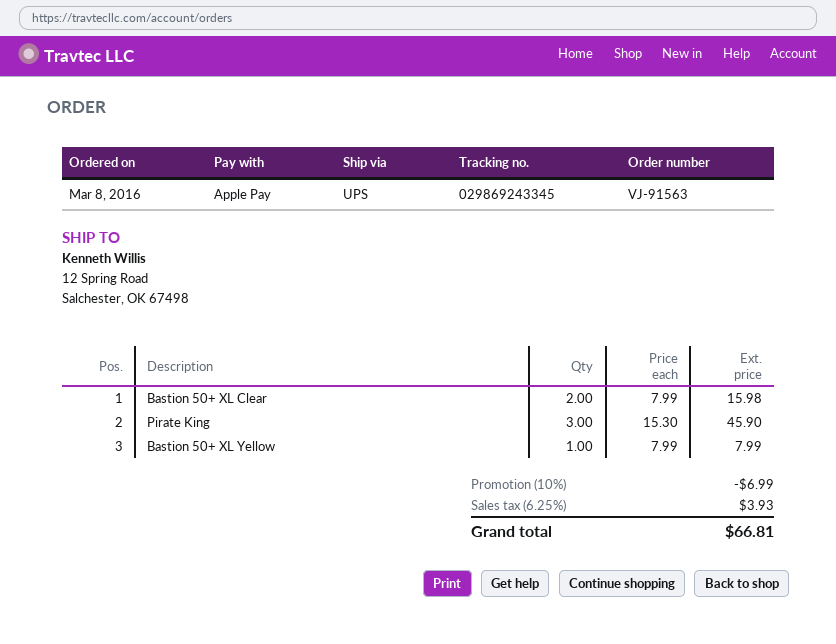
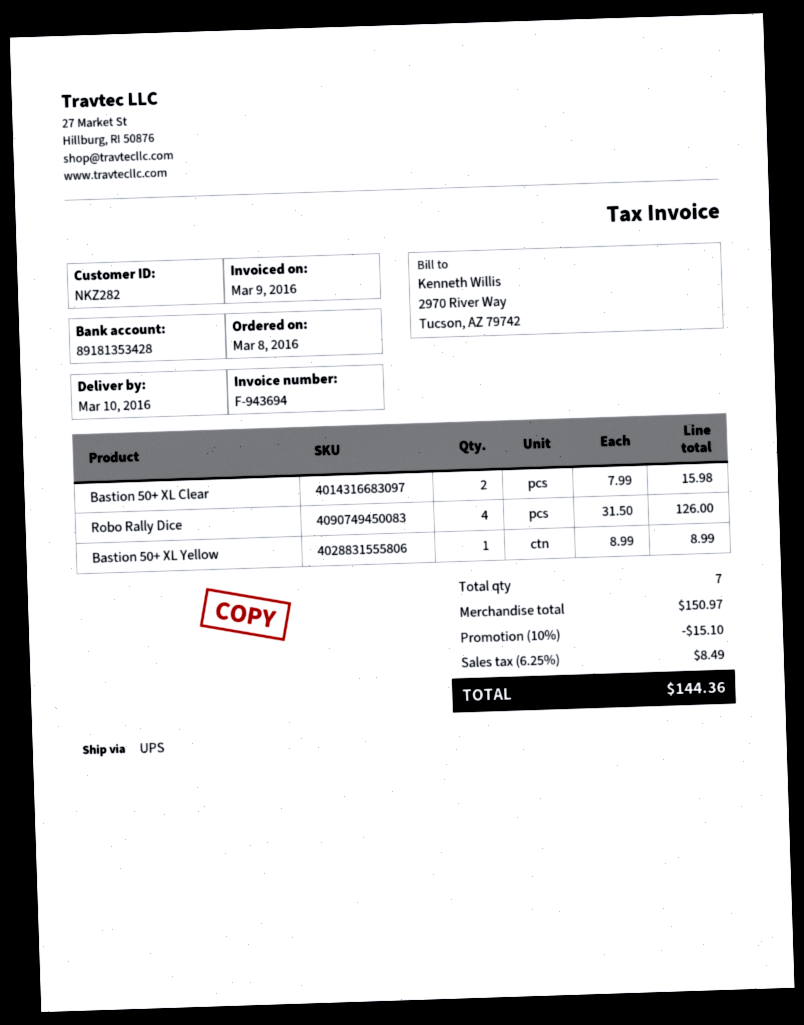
Pirate King: 3 x 15.30 = 45.90 -> none
Bastion 50+ XL Yellow: 1 x 7.99 = 7.99 -> 1 x 8.99 = 8.99
Robo Rally Dice: none -> 4 x 31.50 = 126.00
discount: 10% = 6.99 -> 10% = 15.10
tax: 6.25% = 3.93 -> 6.25% = 8.49
total: 66.81 -> 144.36

